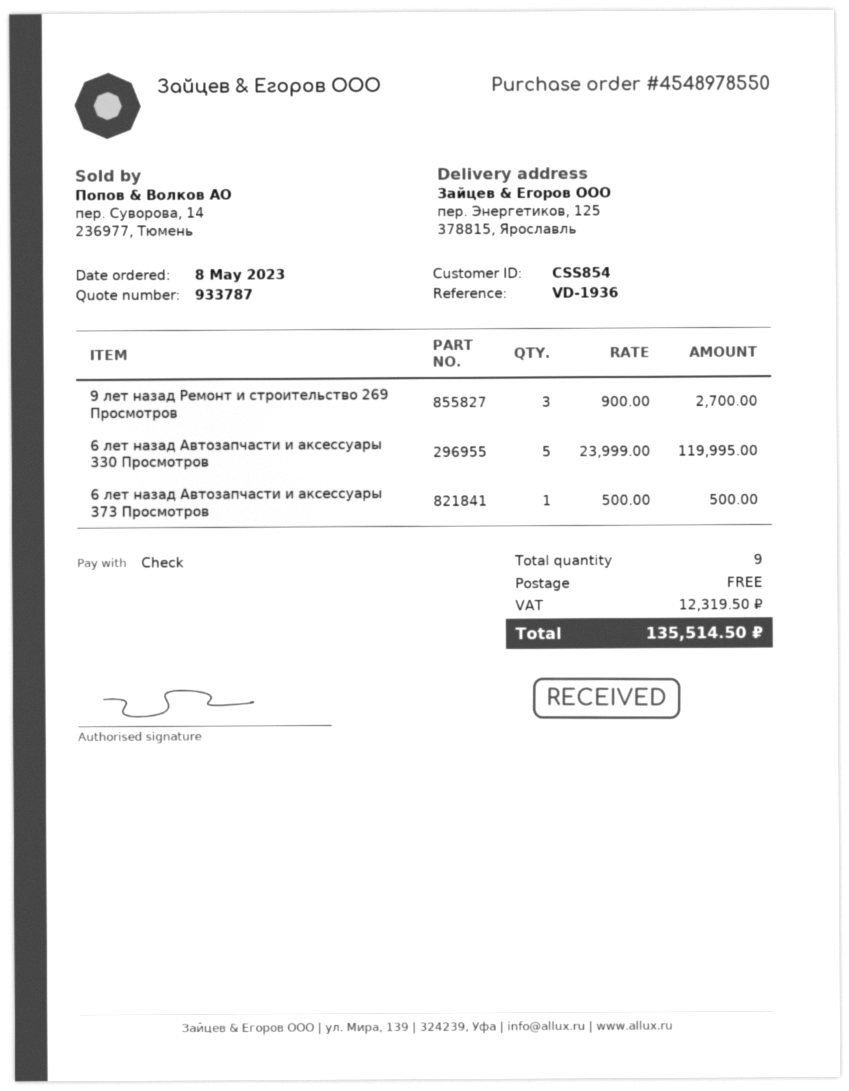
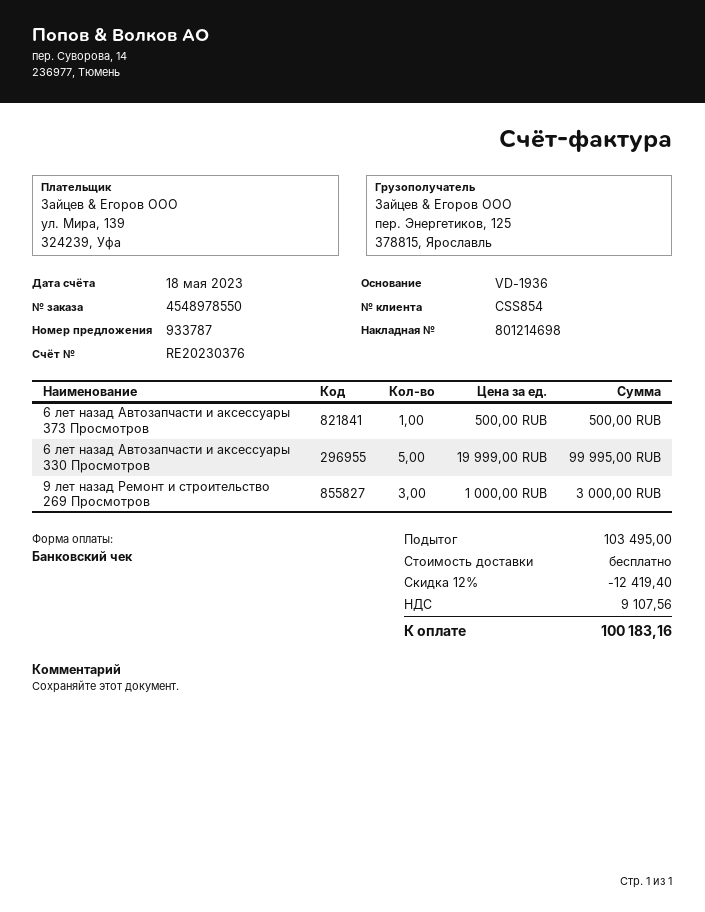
9 лет назад Ремонт и строительство 269 Просмотров: 3 x 900.00 = 2700.00 -> 3 x 1000.00 = 3000.00
6 лет назад Автозапчасти и аксессуары 330 Просмотров: 5 x 23999.00 = 119995.00 -> 5 x 19999.00 = 99995.00
discount: none -> 12% = 12419.40
tax: 12319.50 -> 9107.56
total: 135514.50 -> 100183.16

